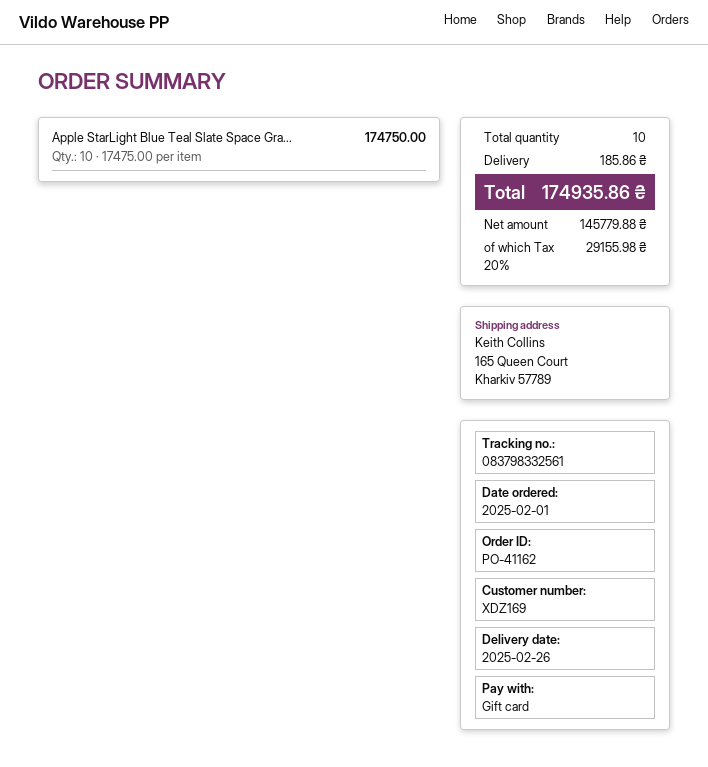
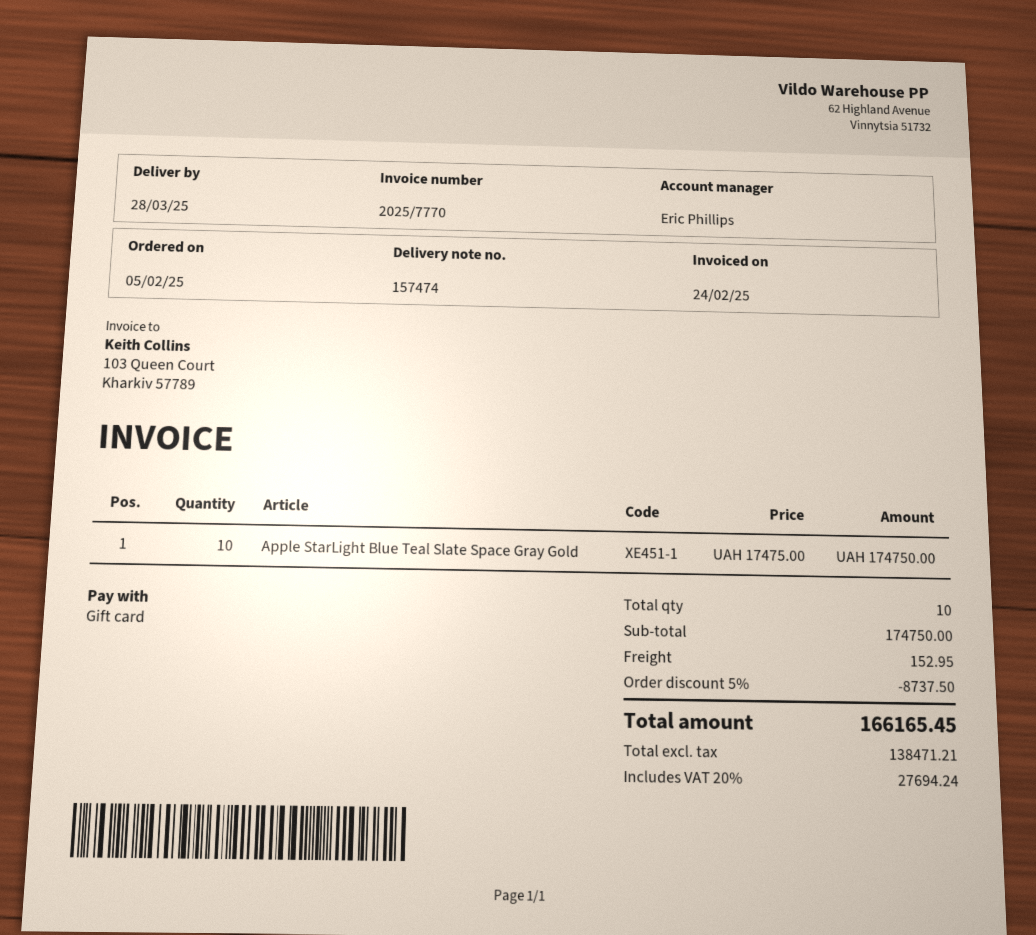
order date: 2025-02-01 -> 2025-02-05
delivery date: 2025-02-26 -> 2025-03-28
discount: none -> 5% = 8737.50
shipping: 185.86 -> 152.95
net: 145779.88 -> 138471.21
tax: 20% = 29155.98 -> 20% = 27694.24
total: 174935.86 -> 166165.45

